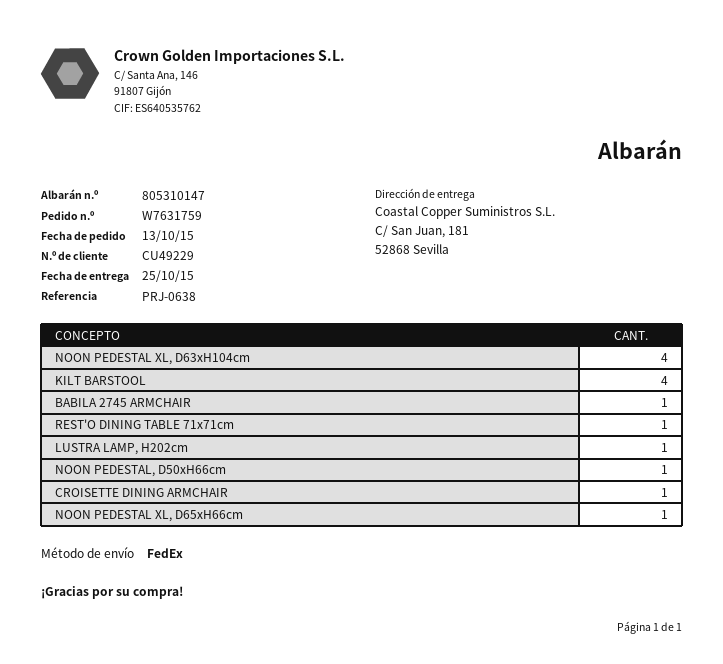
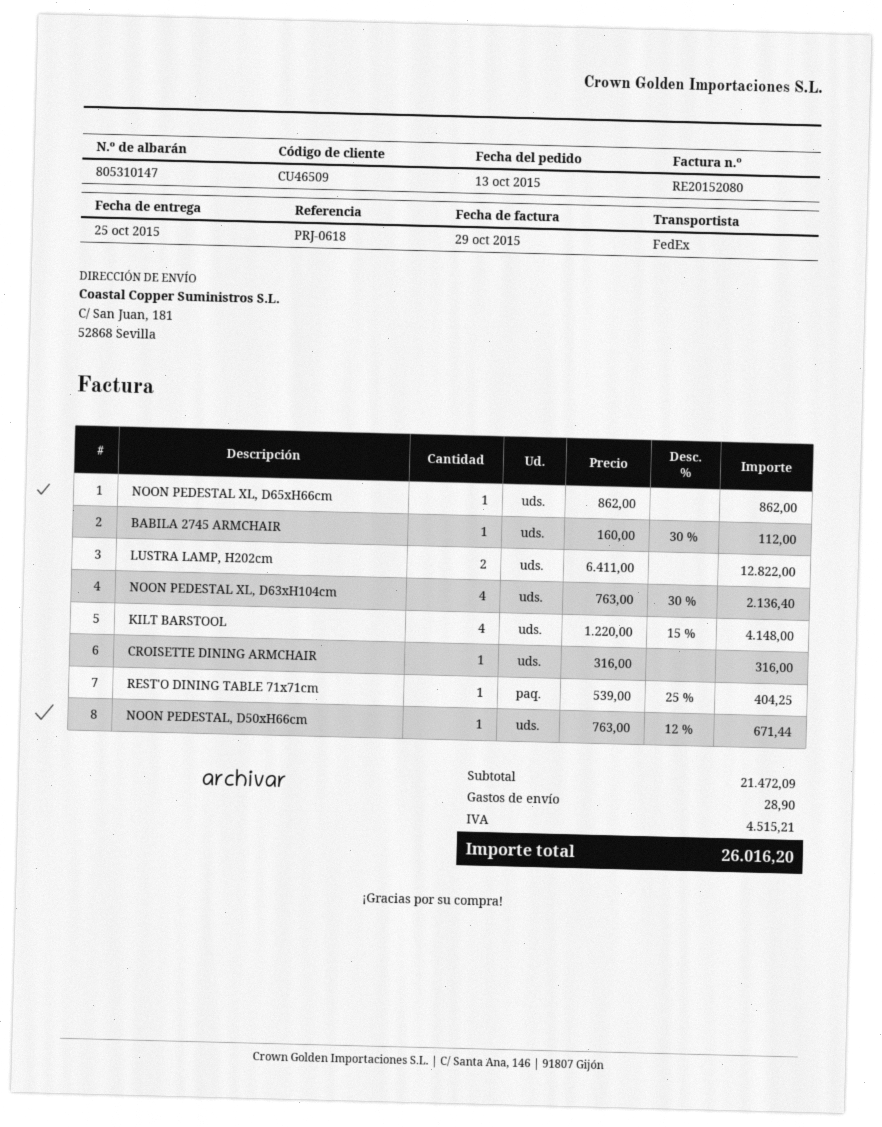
customer number: CU49229 -> CU46509
reference: PRJ-0638 -> PRJ-0618
LUSTRA LAMP, H202cm: 1 -> 2

